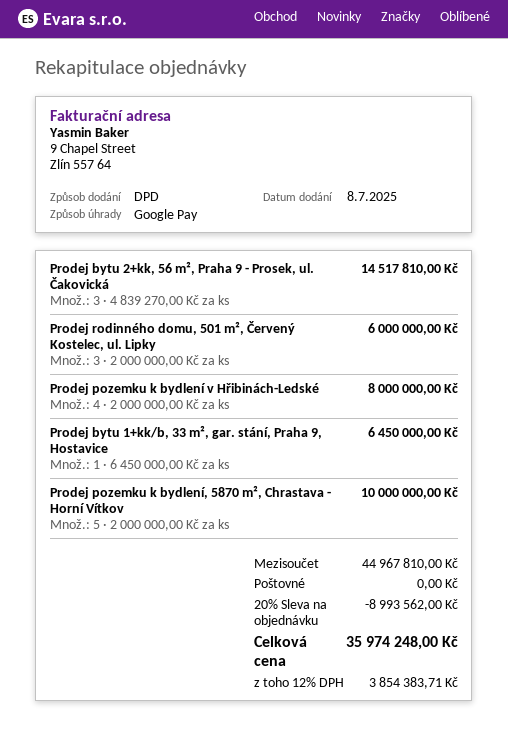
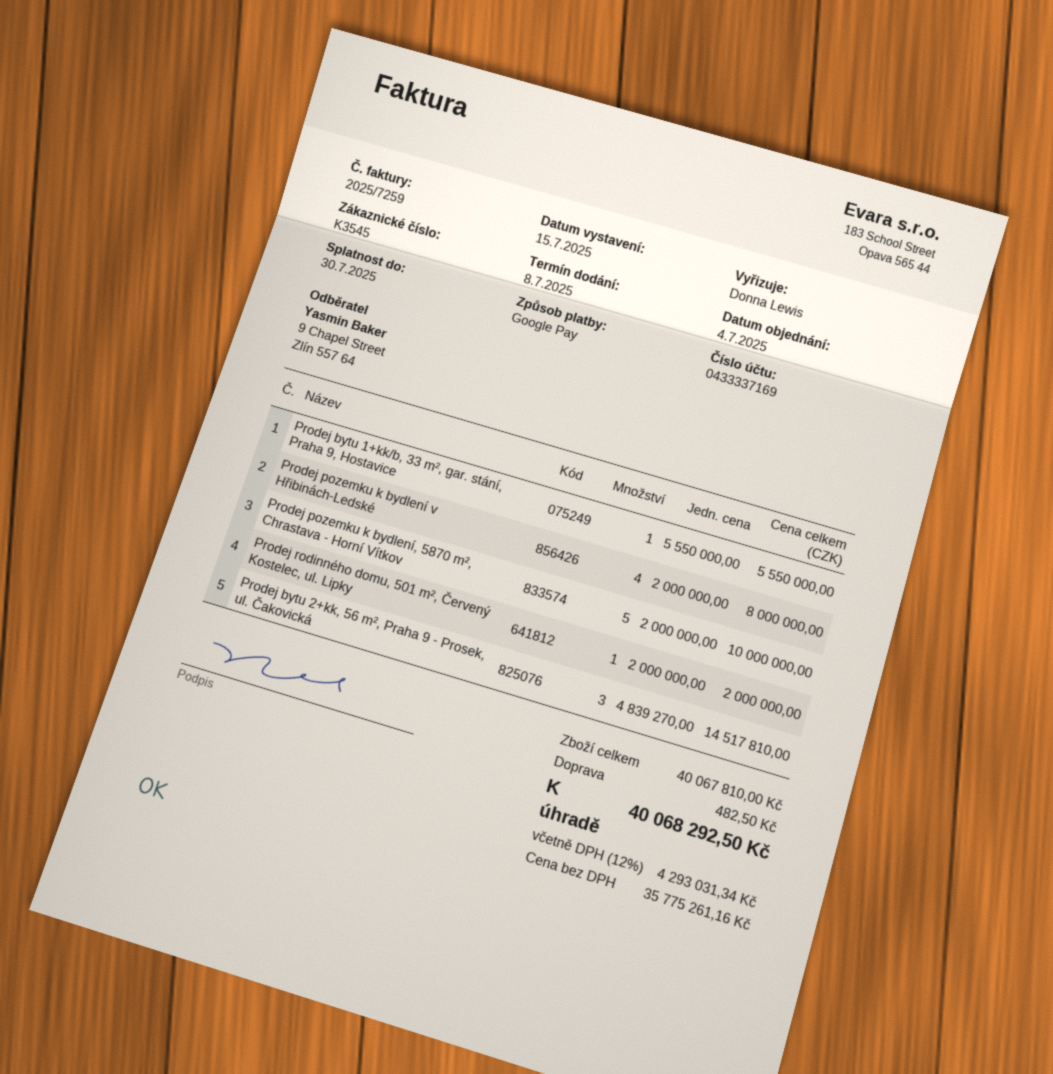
Prodej rodinného domu, 501 m², Červený Kostelec, ul. Lipky: 3 x 2000000.00 = 6000000.00 -> 1 x 2000000.00 = 2000000.00
Prodej bytu 1+kk/b, 33 m², gar. stání, Praha 9, Hostavice: 1 x 6450000.00 = 6450000.00 -> 1 x 5550000.00 = 5550000.00
subtotal: 44967810.00 -> 40067810.00
discount: 20% = 8993562.00 -> none
shipping: 0.00 -> 482.50
tax: 12% = 3854383.71 -> 12% = 4293031.34
total: 35974248.00 -> 40068292.50

